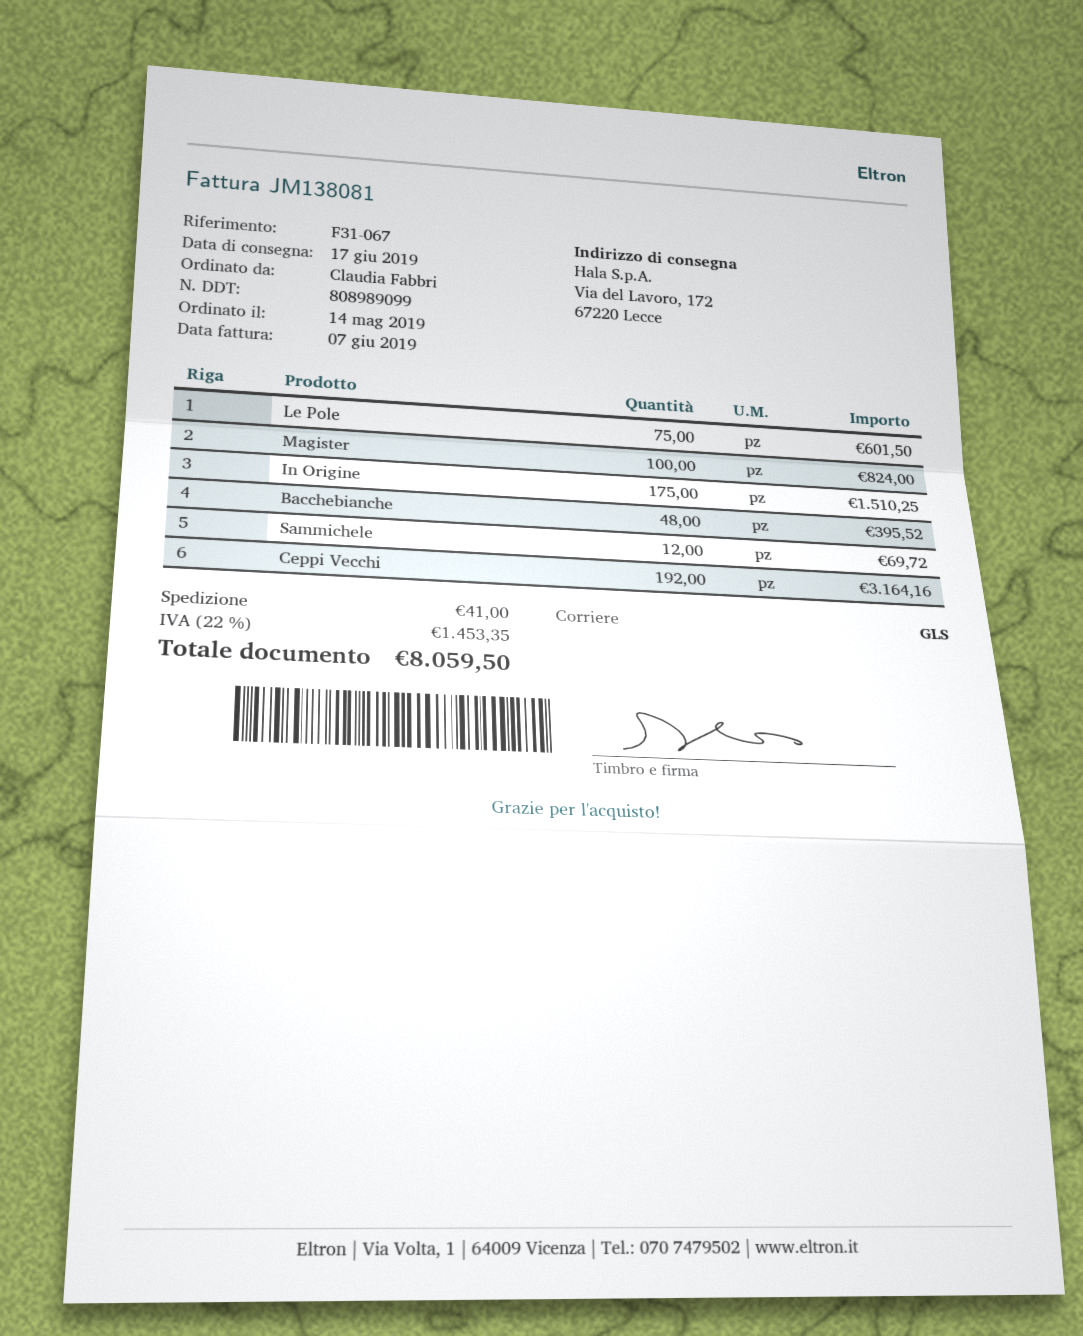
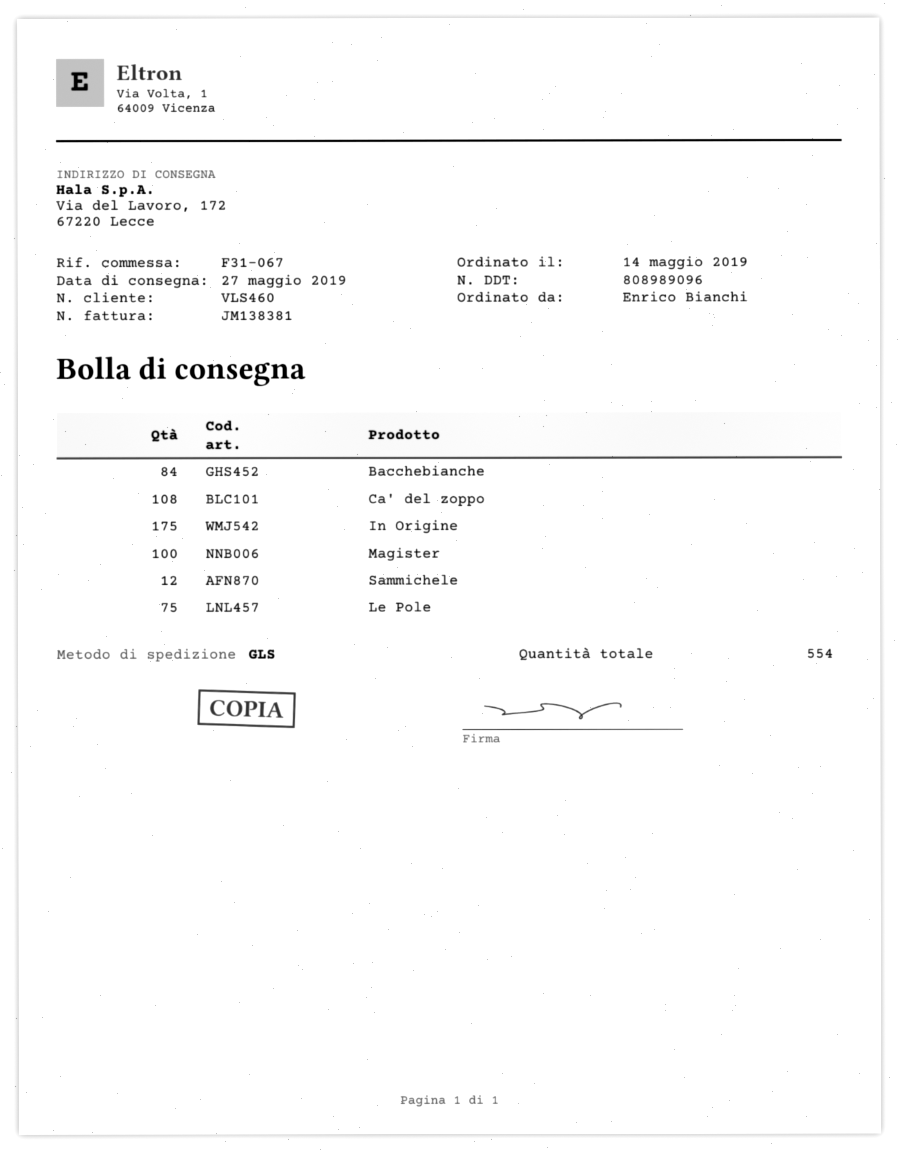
delivery note number: 808989099 -> 808989096
delivery date: 2019-06-17 -> 2019-05-27
invoice number: JM138081 -> JM138381
ordered by: Claudia Fabbri -> Enrico Bianchi
Bacchebianche: 48 -> 84
Ceppi Vecchi: 192 -> none
Ca' del zoppo: none -> 108

